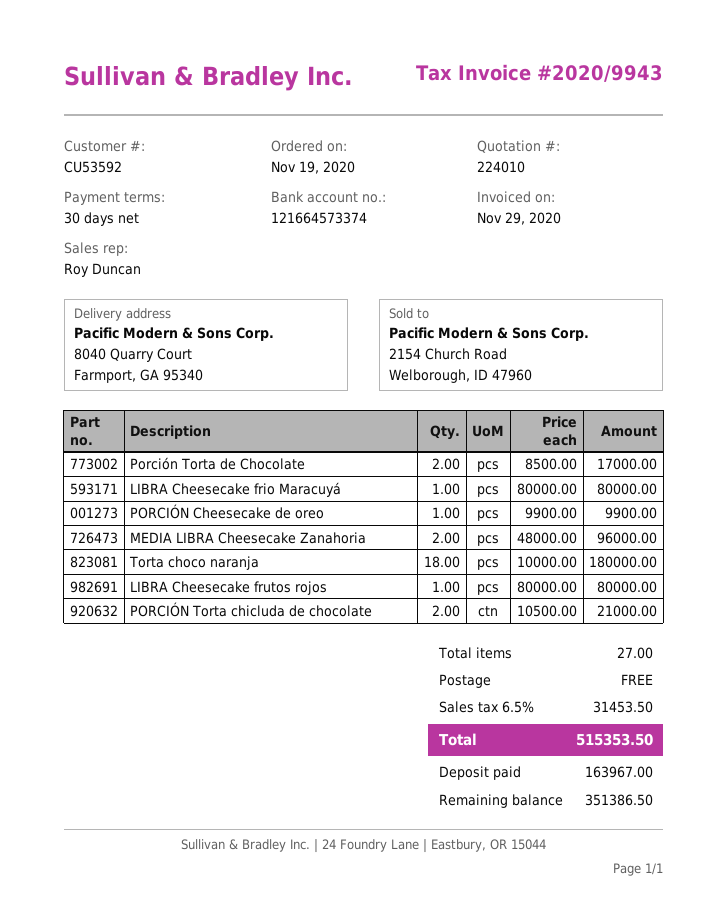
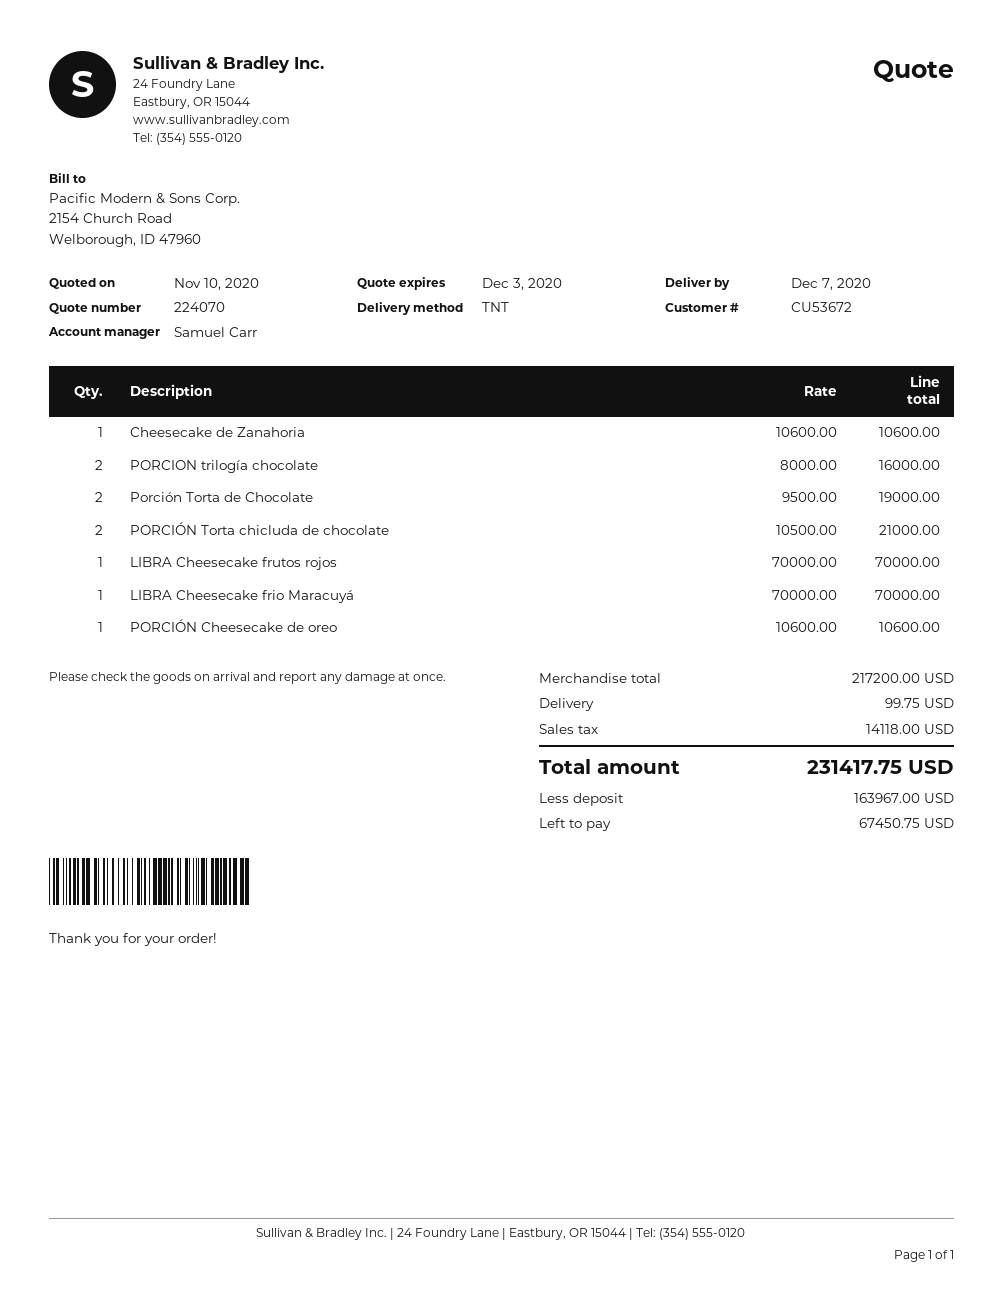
quote number: 224010 -> 224070
customer number: CU53592 -> CU53672
sales rep: Roy Duncan -> Samuel Carr
Porción Torta de Chocolate: 2 x 8500.00 = 17000.00 -> 2 x 9500.00 = 19000.00
LIBRA Cheesecake frio Maracuyá: 1 x 80000.00 = 80000.00 -> 1 x 70000.00 = 70000.00
PORCIÓN Cheesecake de oreo: 1 x 9900.00 = 9900.00 -> 1 x 10600.00 = 10600.00
MEDIA LIBRA Cheesecake Zanahoria: 2 x 48000.00 = 96000.00 -> none
Torta choco naranja: 18 x 10000.00 = 180000.00 -> none
LIBRA Cheesecake frutos rojos: 1 x 80000.00 = 80000.00 -> 1 x 70000.00 = 70000.00
Cheesecake de Zanahoria: none -> 1 x 10600.00 = 10600.00
PORCION trilogía chocolate: none -> 2 x 8000.00 = 16000.00
shipping: 0.00 -> 99.75
tax: 31453.50 -> 14118.00
total: 515353.50 -> 231417.75
balance: 351386.50 -> 67450.75

